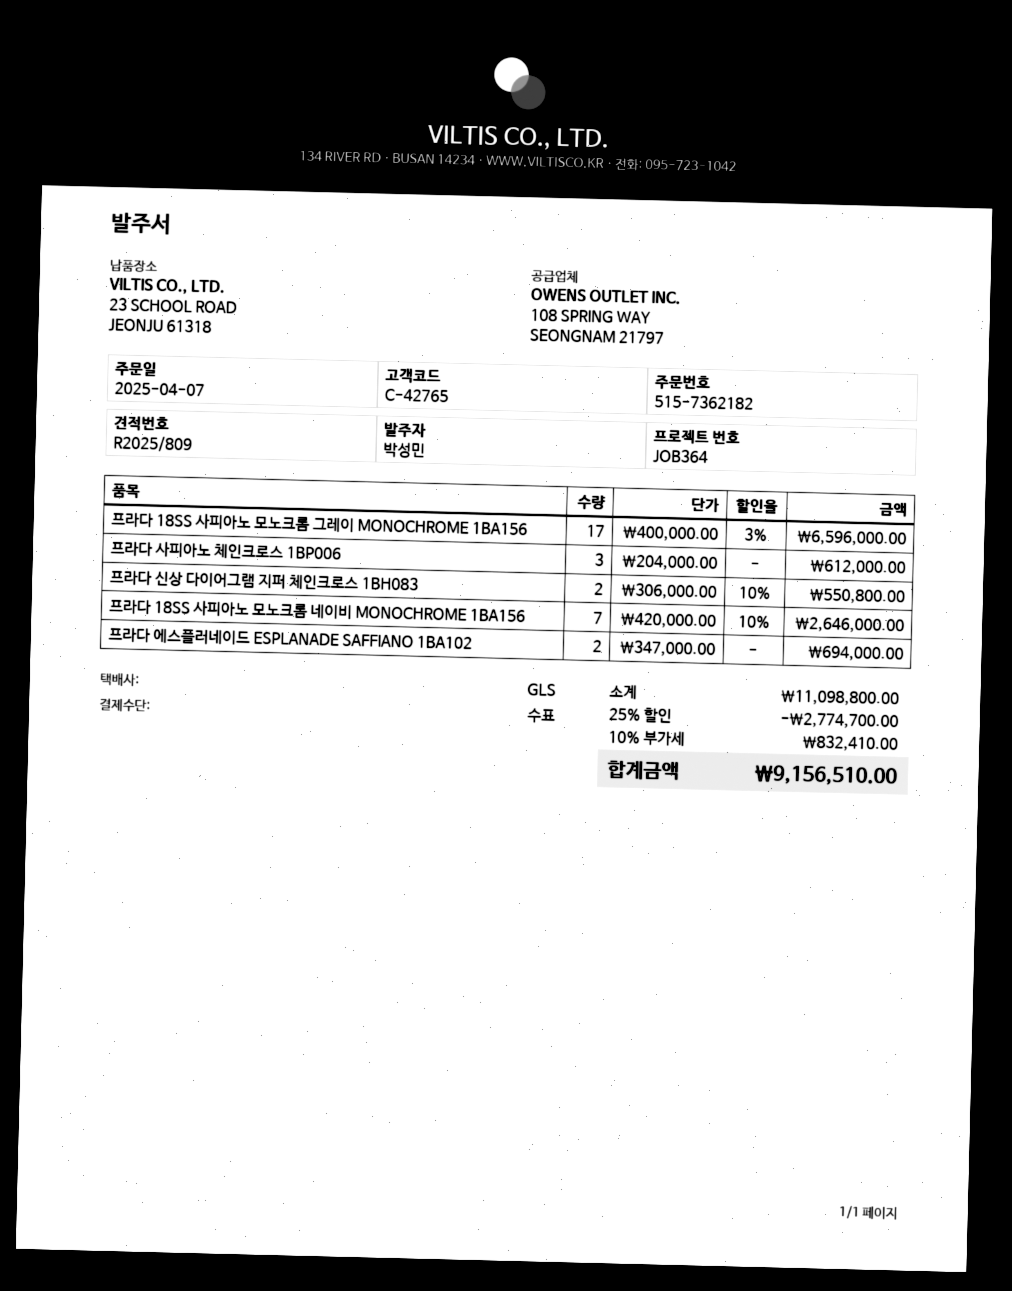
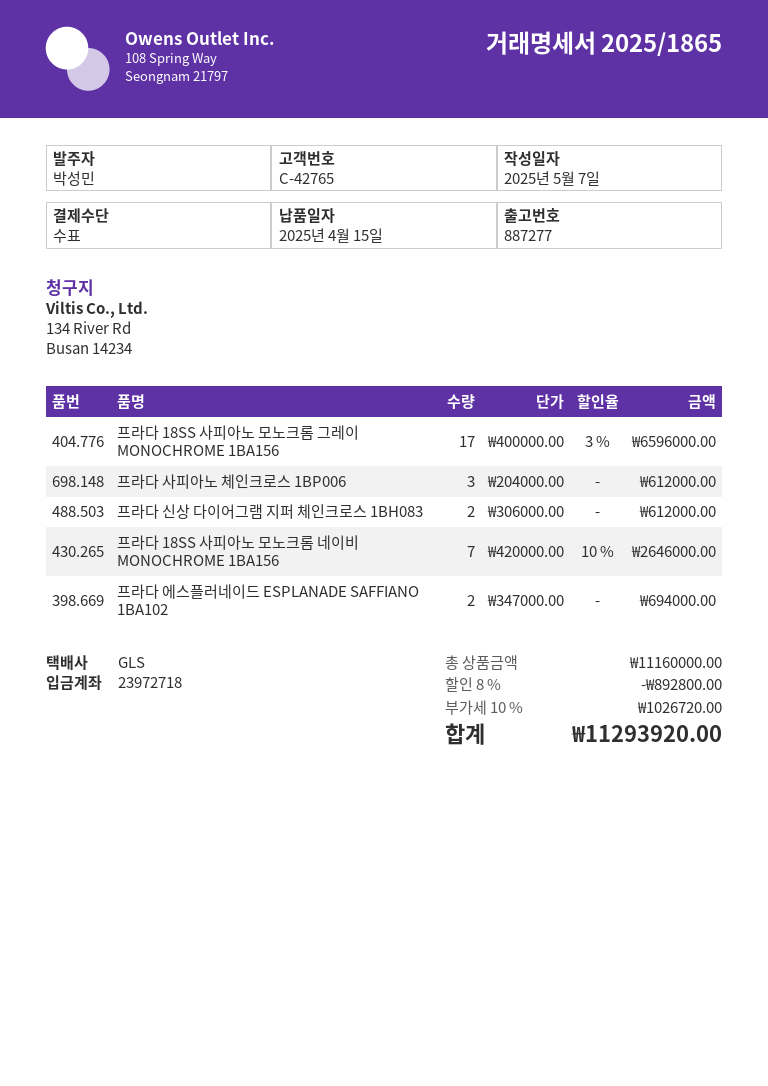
프라다 신상 다이어그램 지퍼 체인크로스 1BH083: 2 x 306000.00 - 10% = 550800.00 -> 2 x 306000.00 = 612000.00
subtotal: 11098800.00 -> 11160000.00
discount: 25% = 2774700.00 -> 8% = 892800.00
tax: 10% = 832410.00 -> 10% = 1026720.00
total: 9156510.00 -> 11293920.00

